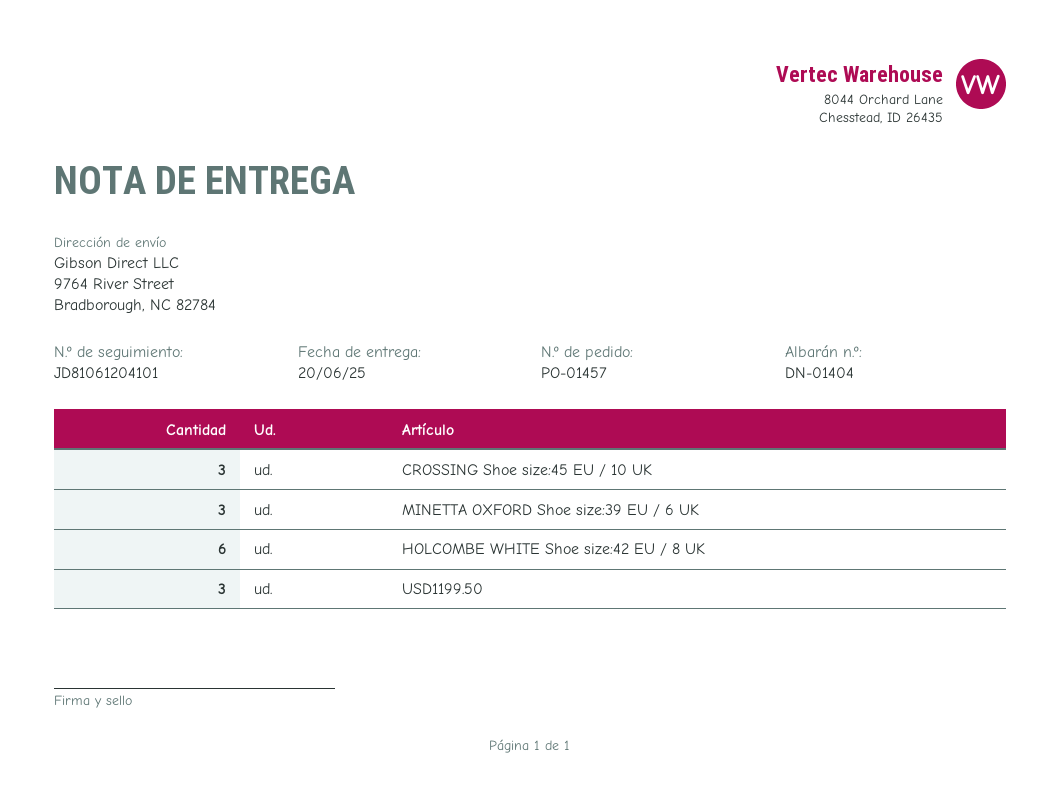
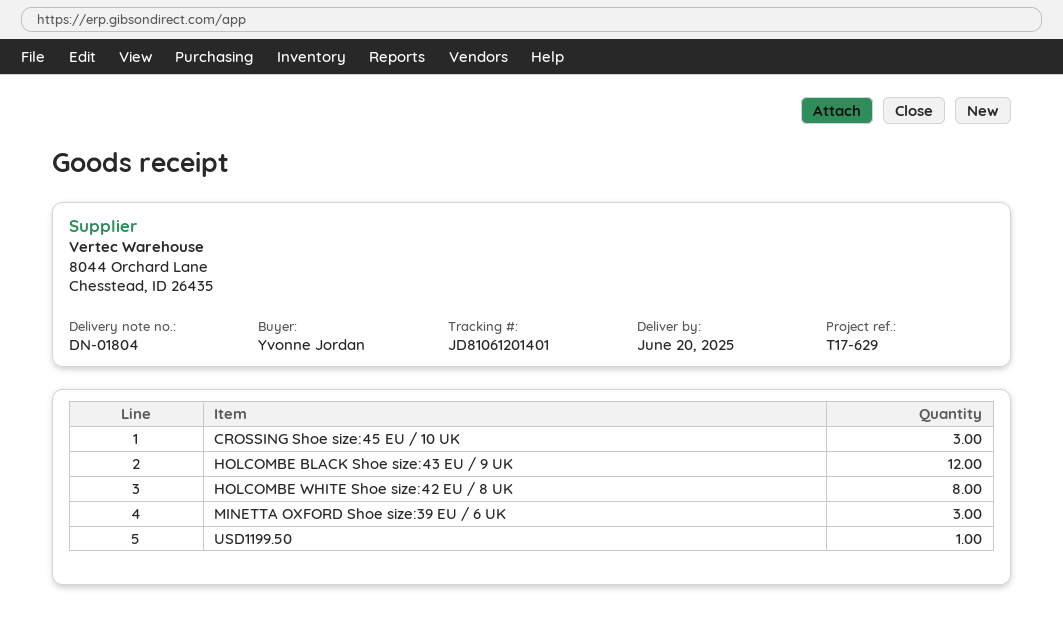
delivery note number: DN-01404 -> DN-01804
tracking number: JD81061204101 -> JD81061201401
HOLCOMBE WHITE Shoe size:42 EU / 8 UK: 6 -> 8
USD1199.50: 3 -> 1
HOLCOMBE BLACK Shoe size:43 EU / 9 UK: none -> 12

